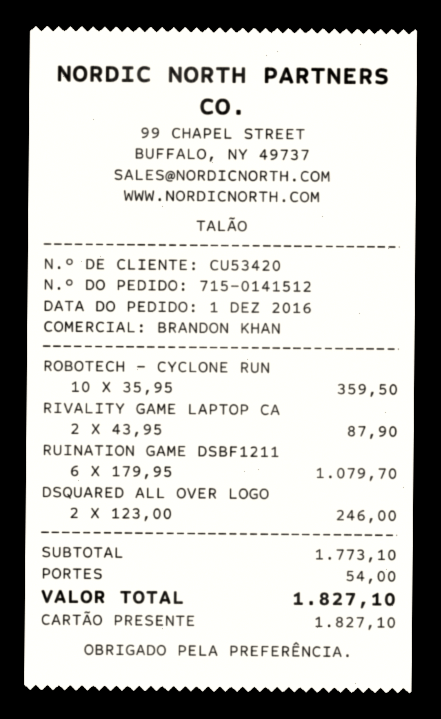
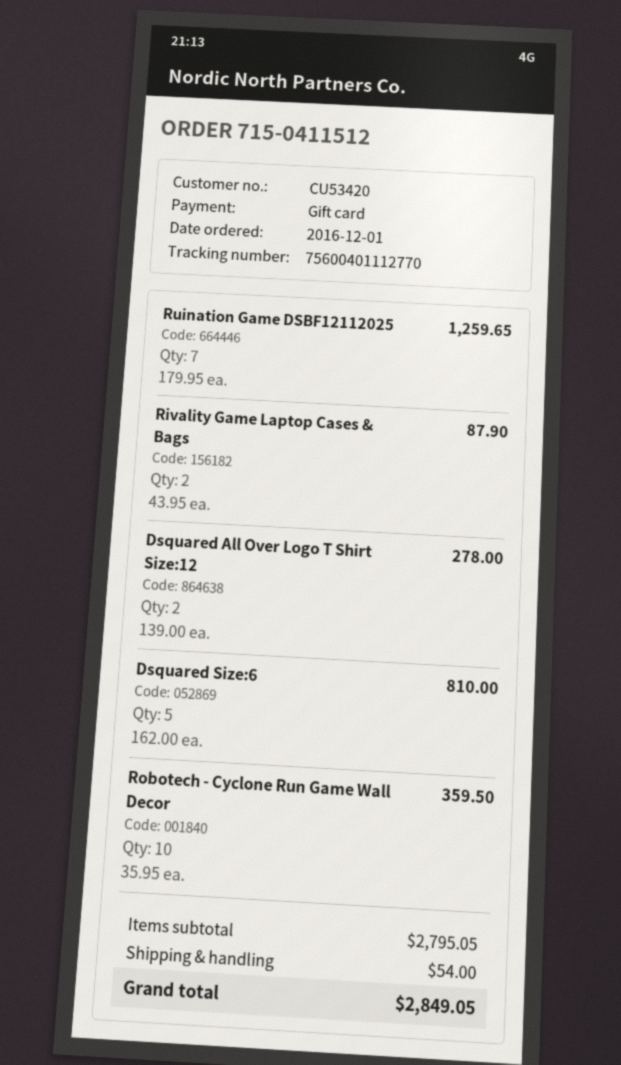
order number: 715-0141512 -> 715-0411512
RUINATION GAME DSBF1211: 6 x 179.95 = 1079.70 -> 7 x 179.95 = 1259.65
DSQUARED ALL OVER LOGO: 2 x 123.00 = 246.00 -> 2 x 139.00 = 278.00
Dsquared Size:6: none -> 5 x 162.00 = 810.00
subtotal: 1773.10 -> 2795.05
total: 1827.10 -> 2849.05

